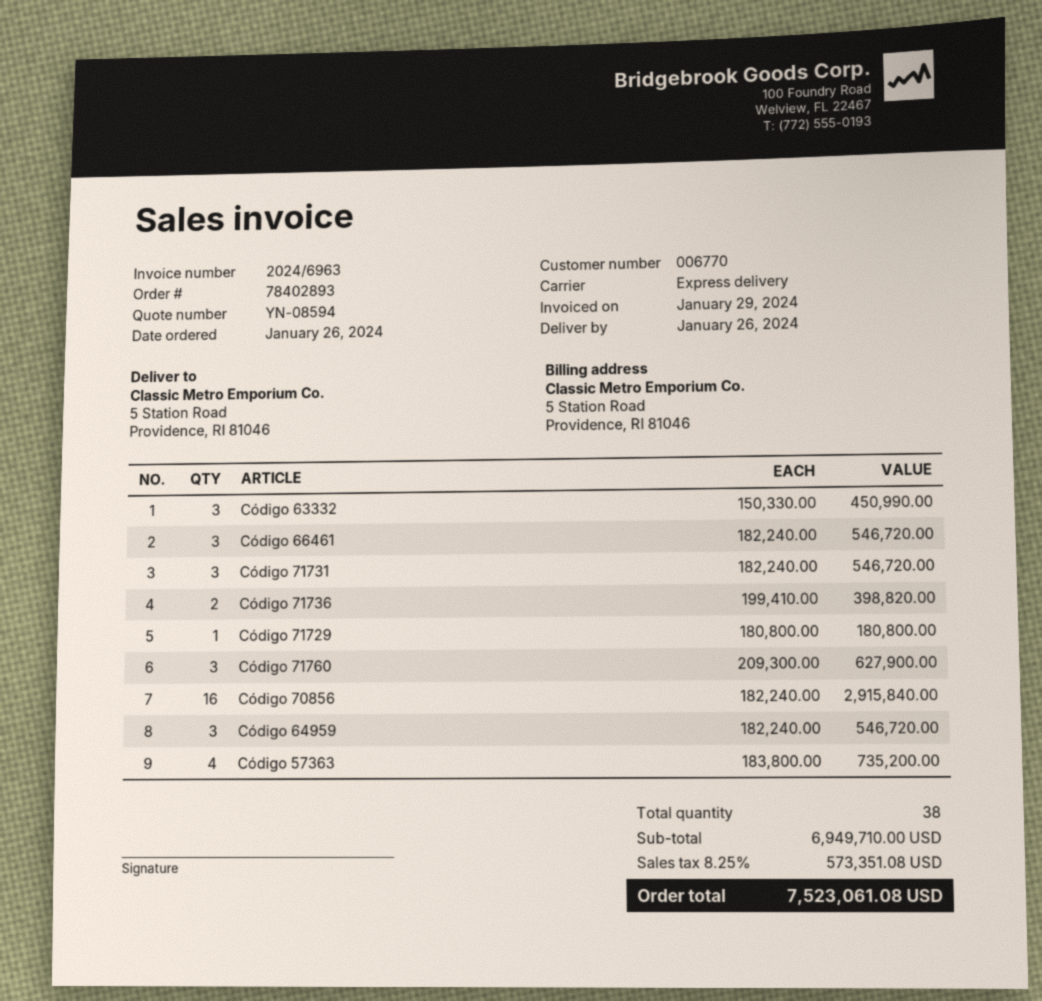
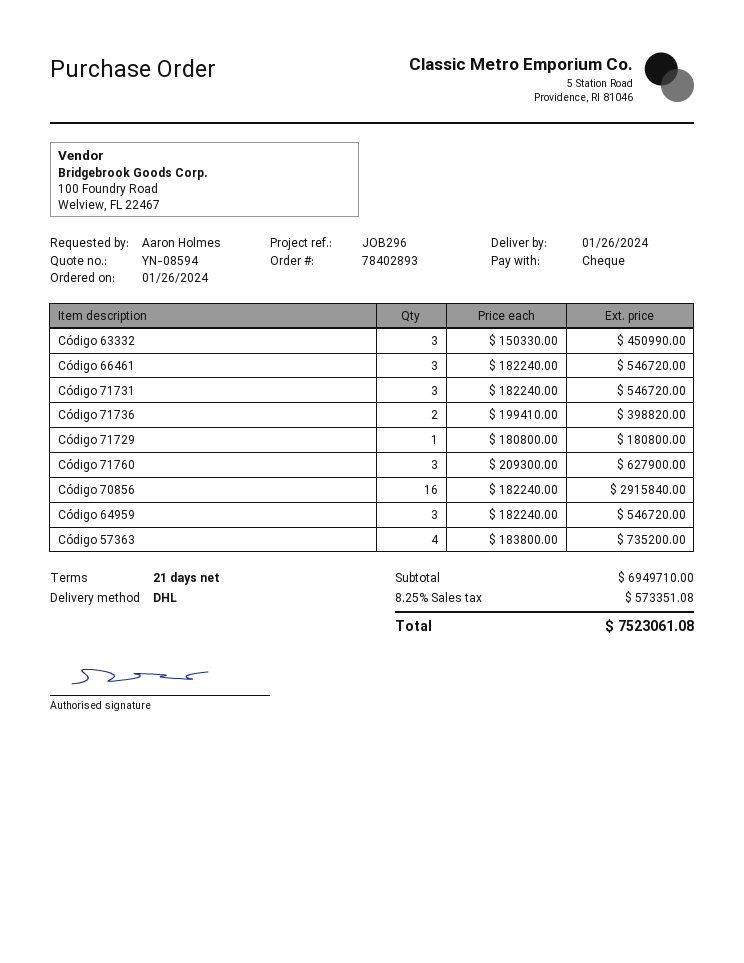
shipping method: express -> DHL

